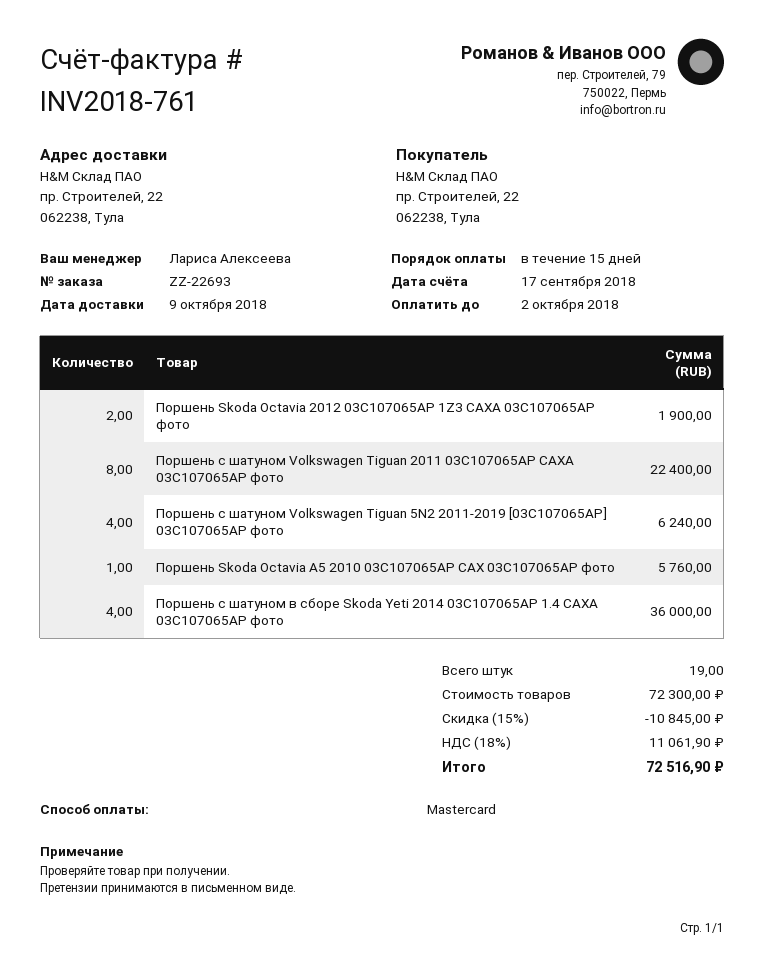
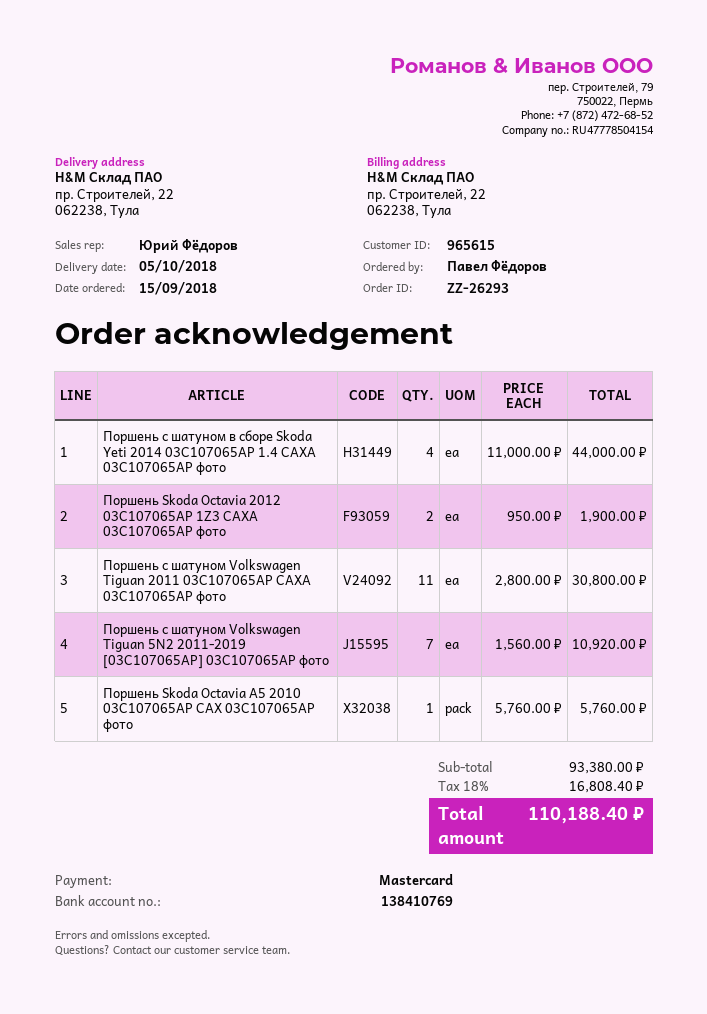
order number: ZZ-22693 -> ZZ-26293
delivery date: 2018-10-09 -> 2018-10-05
sales rep: Лариса Алексеева -> Юрий Фёдоров
Поршень с шатуном Volkswagen Tiguan 2011 03C107065AP CAXA 03C107065AP фото: 8 for 22400.00 -> 11 for 30800.00
Поршень с шатуном Volkswagen Tiguan 5N2 2011-2019 [03C107065AP] 03C107065AP фото: 4 for 6240.00 -> 7 for 10920.00
Поршень с шатуном в сборе Skoda Yeti 2014 03C107065AP 1.4 CAXA 03C107065AP фото: 4 for 36000.00 -> 4 for 44000.00
subtotal: 72300.00 -> 93380.00
discount: 15% = 10845.00 -> none
tax: 18% = 11061.90 -> 18% = 16808.40
total: 72516.90 -> 110188.40

